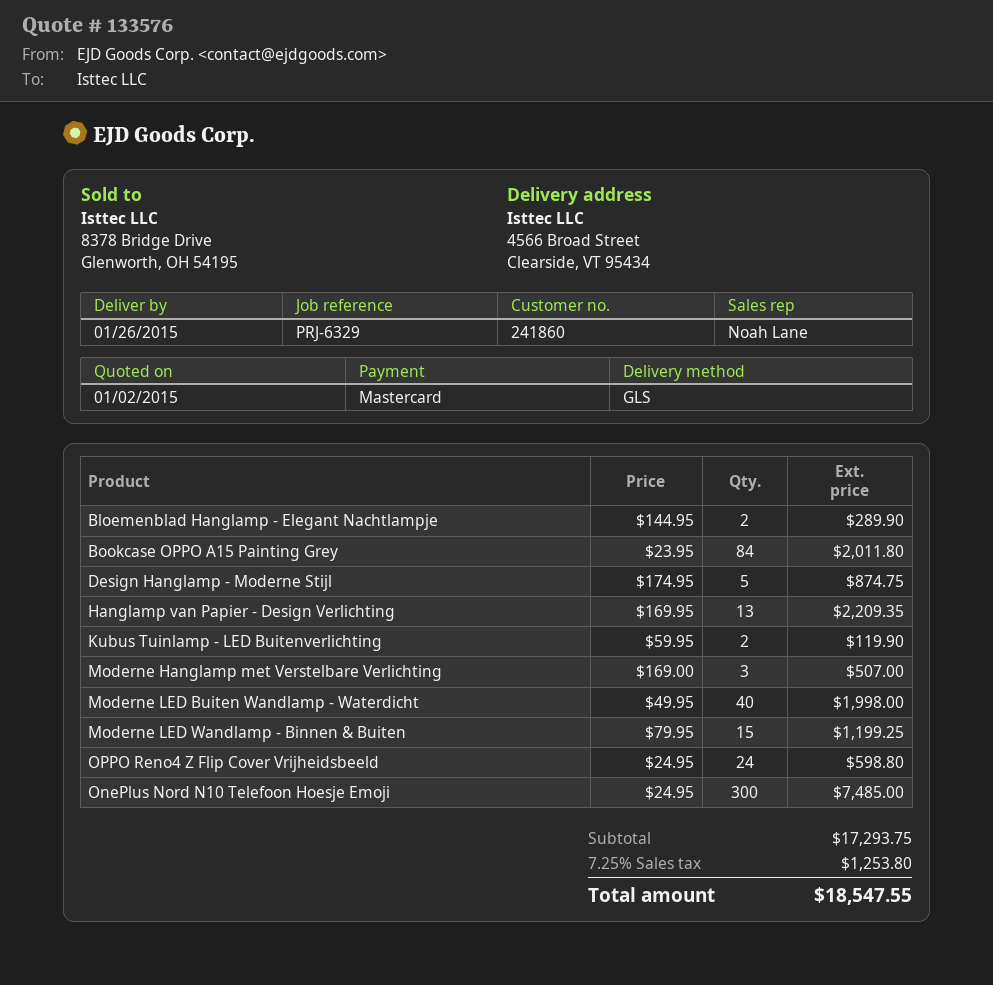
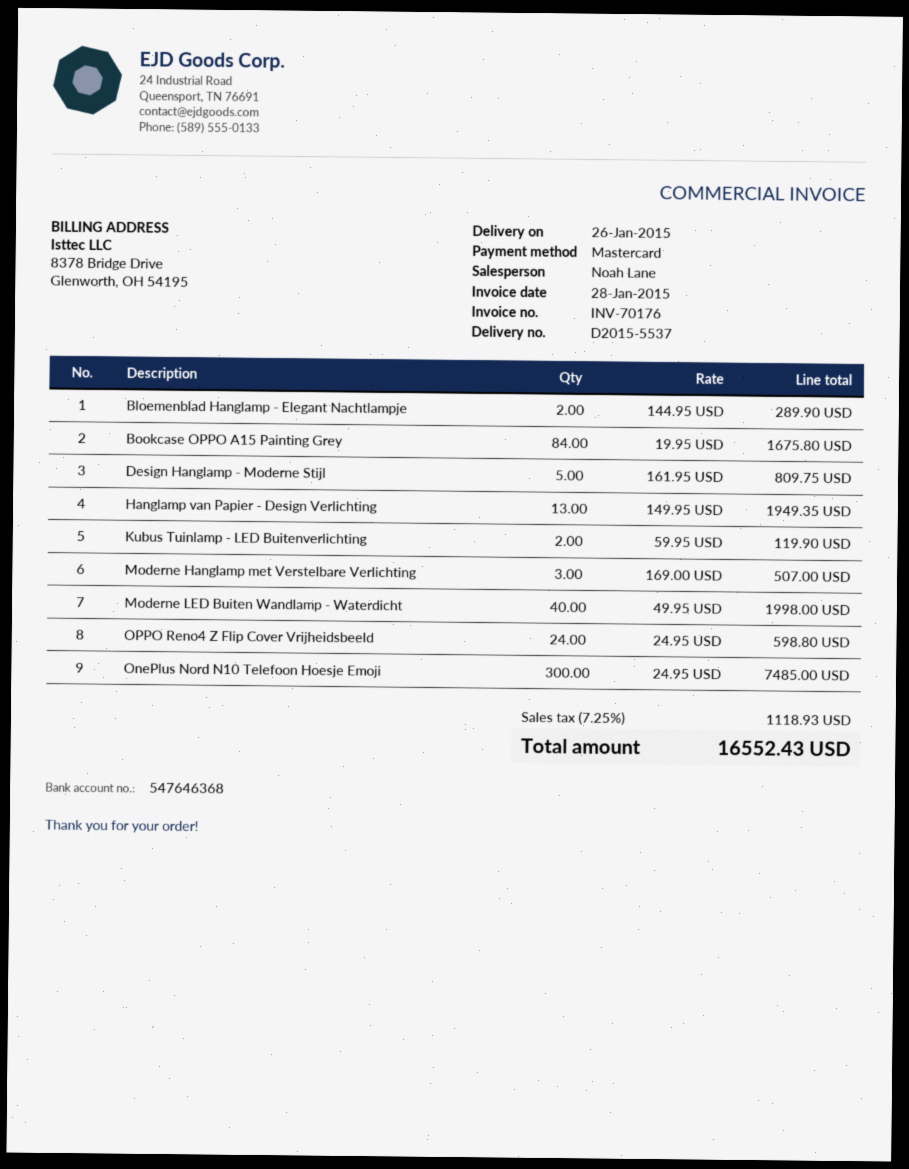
Bookcase OPPO A15 Painting Grey: 84 x 23.95 = 2011.80 -> 84 x 19.95 = 1675.80
Design Hanglamp - Moderne Stijl: 5 x 174.95 = 874.75 -> 5 x 161.95 = 809.75
Hanglamp van Papier - Design Verlichting: 13 x 169.95 = 2209.35 -> 13 x 149.95 = 1949.35
Moderne LED Wandlamp - Binnen & Buiten: 15 x 79.95 = 1199.25 -> none
tax: 7.25% = 1253.80 -> 7.25% = 1118.93
total: 18547.55 -> 16552.43

